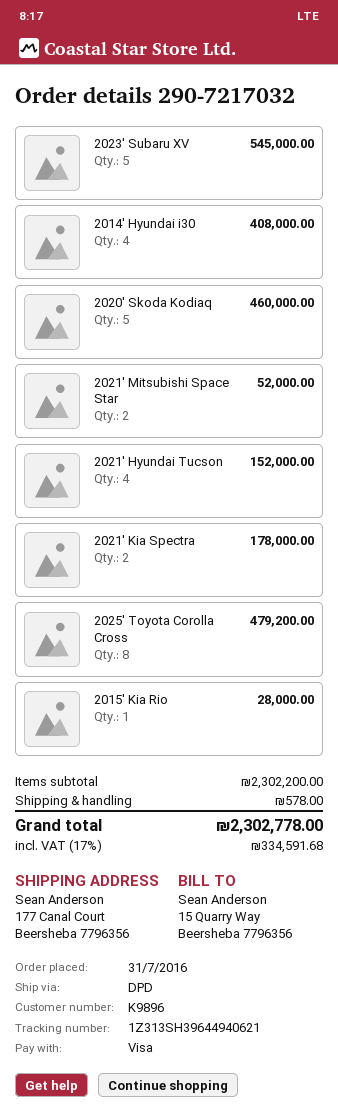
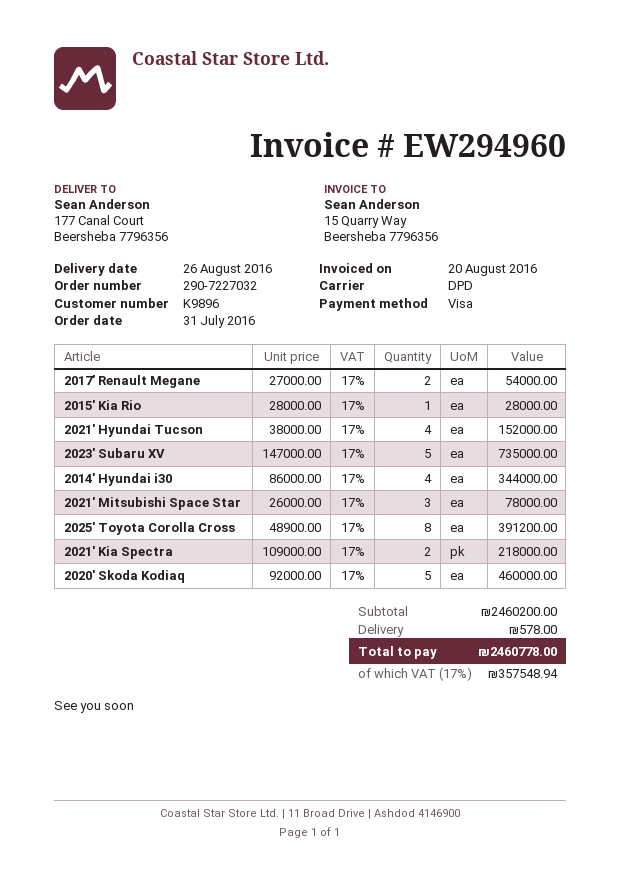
order number: 290-7217032 -> 290-7227032
2023' Subaru XV: 5 for 545000.00 -> 5 for 735000.00
2014' Hyundai i30: 4 for 408000.00 -> 4 for 344000.00
2021' Mitsubishi Space Star: 2 for 52000.00 -> 3 for 78000.00
2021' Kia Spectra: 2 for 178000.00 -> 2 for 218000.00
2025' Toyota Corolla Cross: 8 for 479200.00 -> 8 for 391200.00
2017' Renault Megane: none -> 2 for 54000.00
subtotal: 2302200.00 -> 2460200.00
tax: 17% = 334591.68 -> 17% = 357548.94
total: 2302778.00 -> 2460778.00

